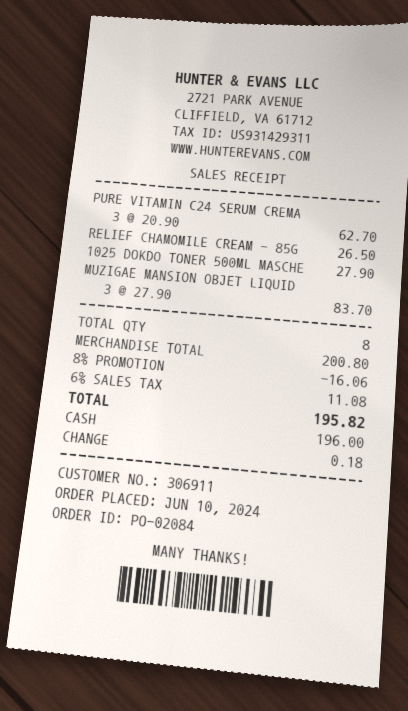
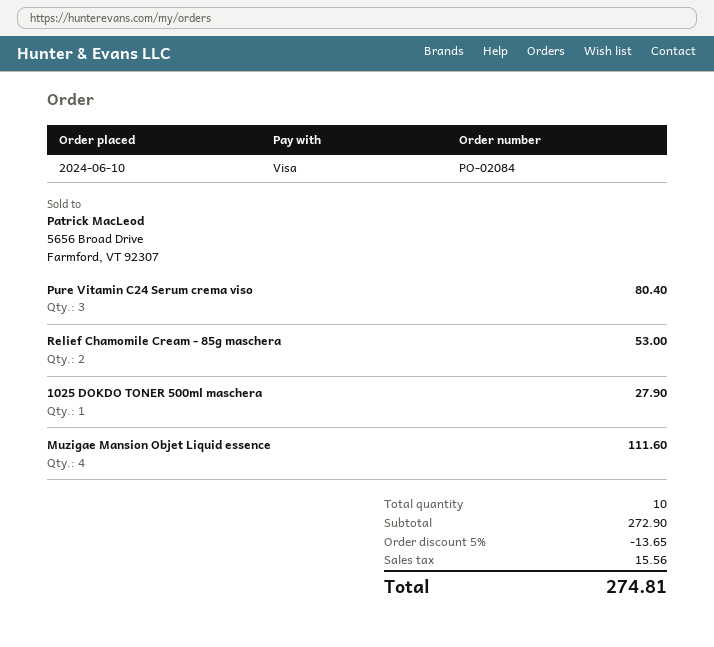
payment method: cash -> Visa
PURE VITAMIN C24 SERUM CREMA: 3 for 62.70 -> 3 for 80.40
RELIEF CHAMOMILE CREAM - 85G: 1 for 26.50 -> 2 for 53.00
MUZIGAE MANSION OBJET LIQUID: 3 for 83.70 -> 4 for 111.60
total quantity: 8 -> 10
subtotal: 200.80 -> 272.90
discount: 8% = 16.06 -> 5% = 13.65
tax: 11.08 -> 15.56
total: 195.82 -> 274.81

